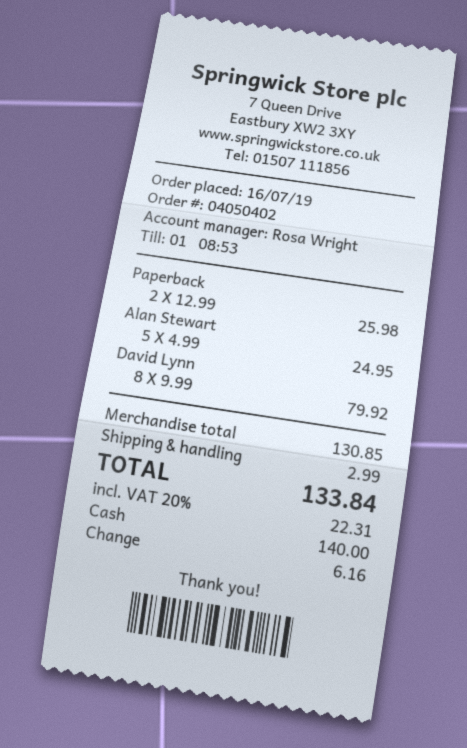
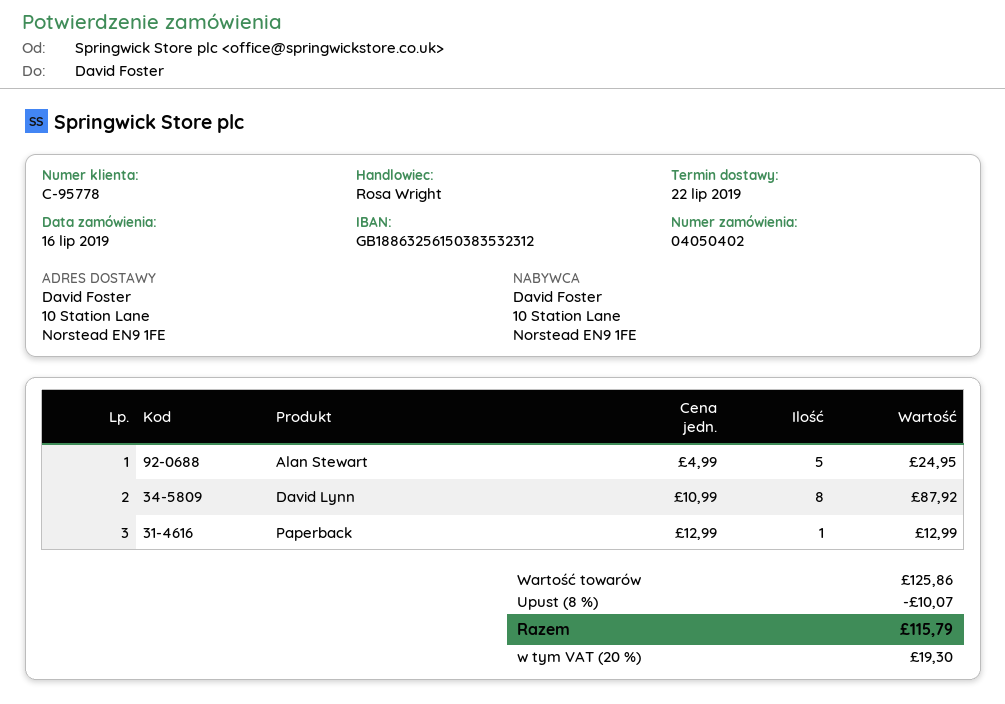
Paperback: 2 x 12.99 = 25.98 -> 1 x 12.99 = 12.99
David Lynn: 8 x 9.99 = 79.92 -> 8 x 10.99 = 87.92
subtotal: 130.85 -> 125.86
discount: none -> 8% = 10.07
shipping: 2.99 -> none
tax: 20% = 22.31 -> 20% = 19.30
total: 133.84 -> 115.79

